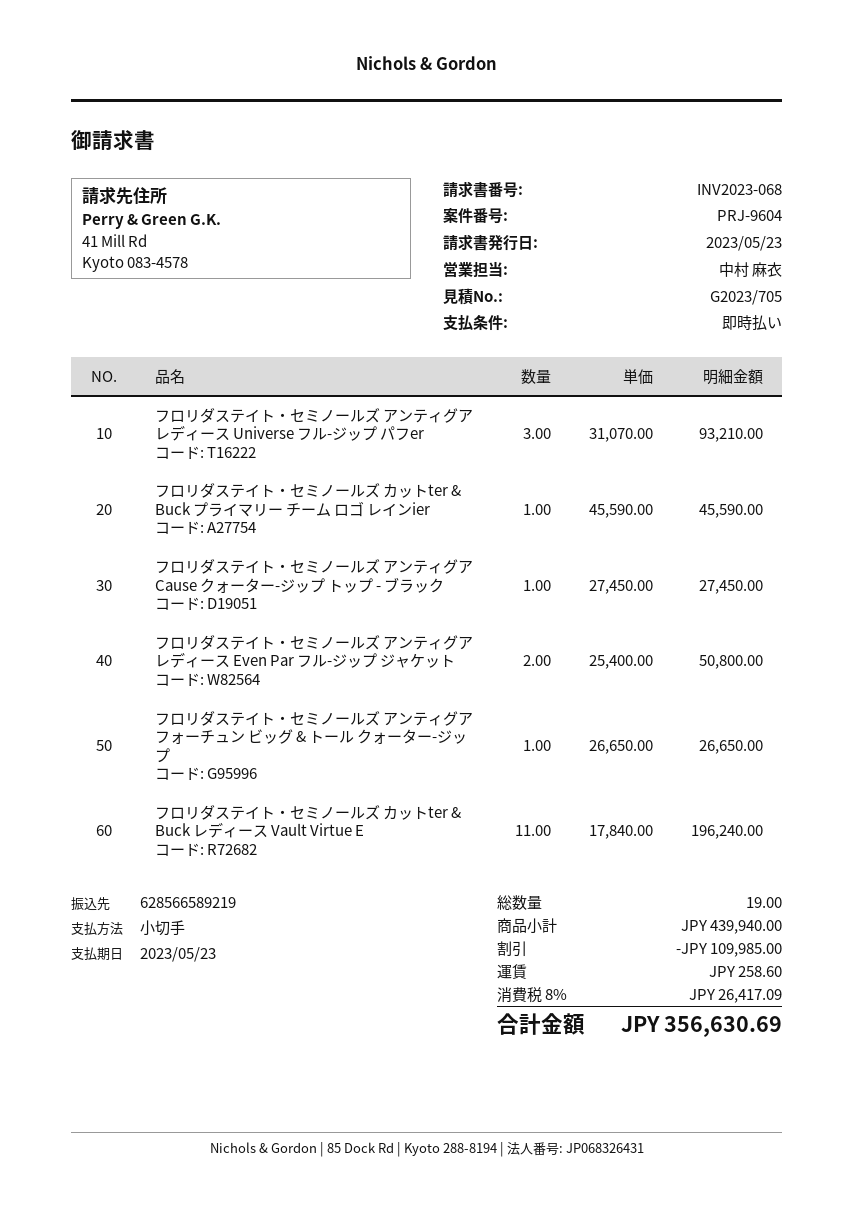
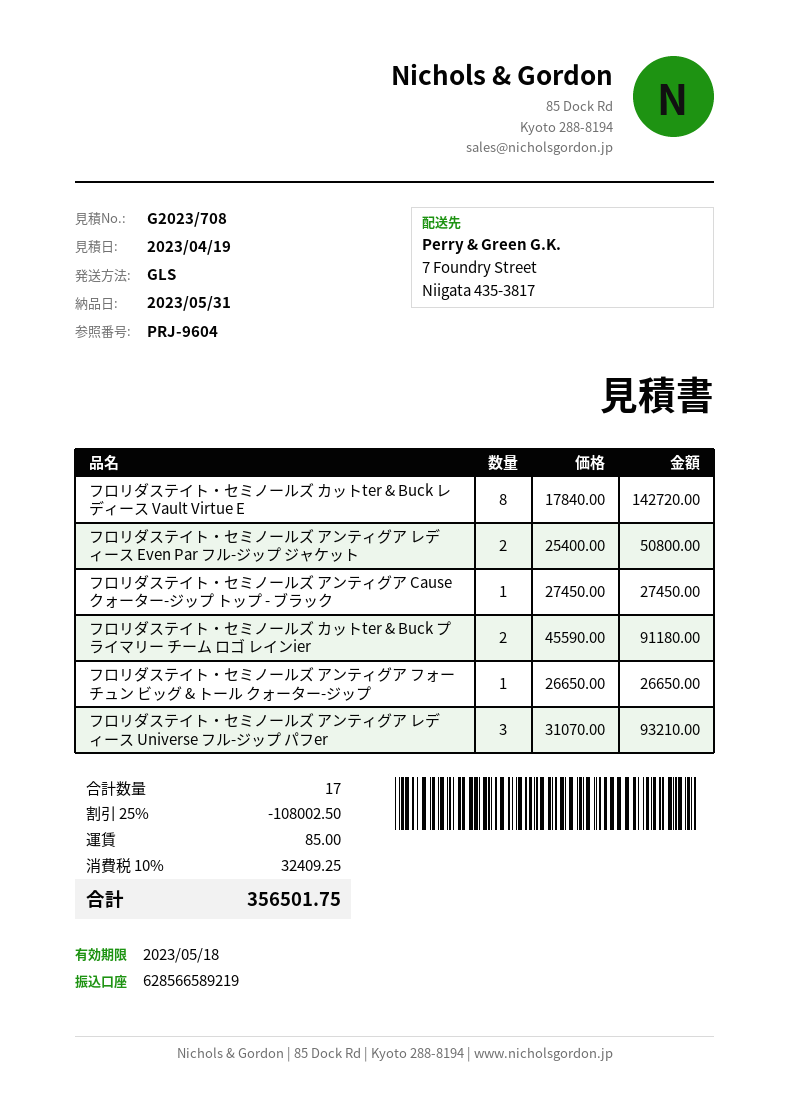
quote number: G2023/705 -> G2023/708
フロリダステイト・セミノールズ カットter & Buck プライマリー チーム ロゴ レインier: 1 x 45590.00 = 45590.00 -> 2 x 45590.00 = 91180.00
フロリダステイト・セミノールズ カットter & Buck レディース Vault Virtue E: 11 x 17840.00 = 196240.00 -> 8 x 17840.00 = 142720.00
total quantity: 19 -> 17
discount: 109985.00 -> 108002.50
shipping: 258.60 -> 85.00
tax: 8% = 26417.09 -> 10% = 32409.25
total: 356630.69 -> 356501.75

